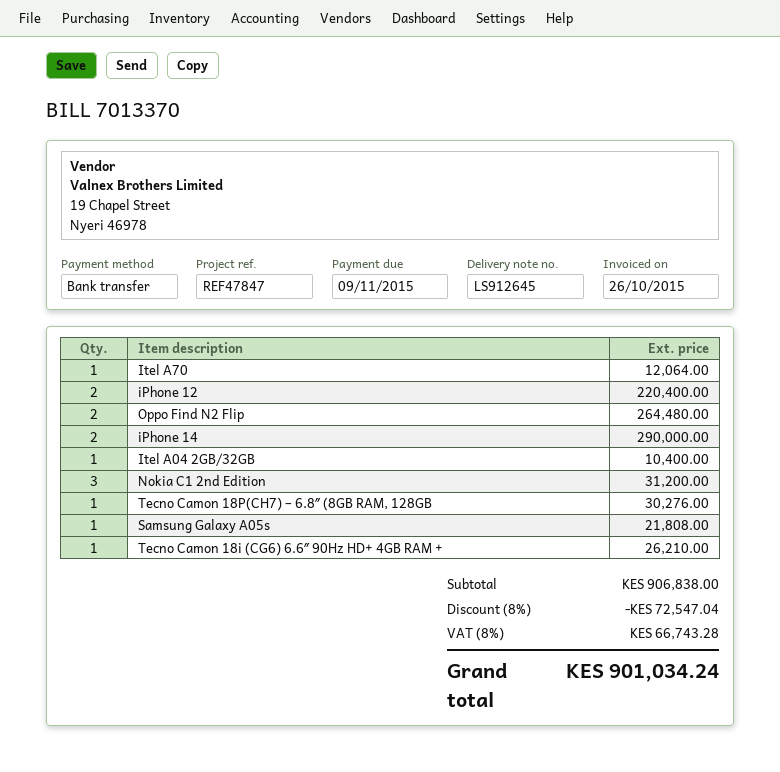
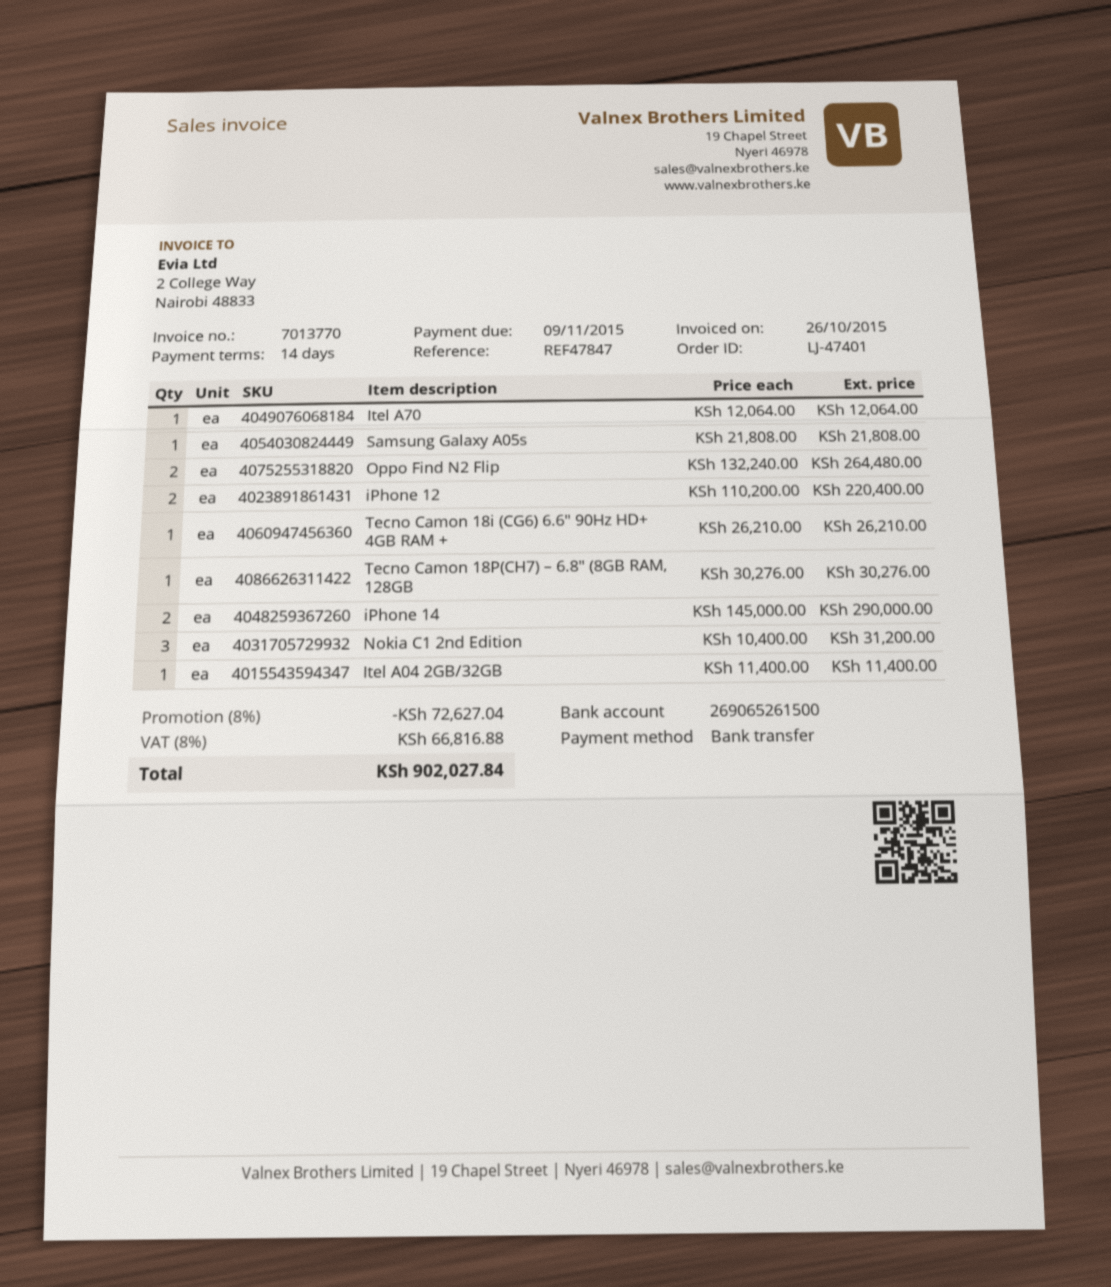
invoice number: 7013370 -> 7013770
Itel A04 2GB/32GB: 1 for 10400.00 -> 1 for 11400.00
discount: 8% = 72547.04 -> 8% = 72627.04
tax: 8% = 66743.28 -> 8% = 66816.88
total: 901034.24 -> 902027.84

